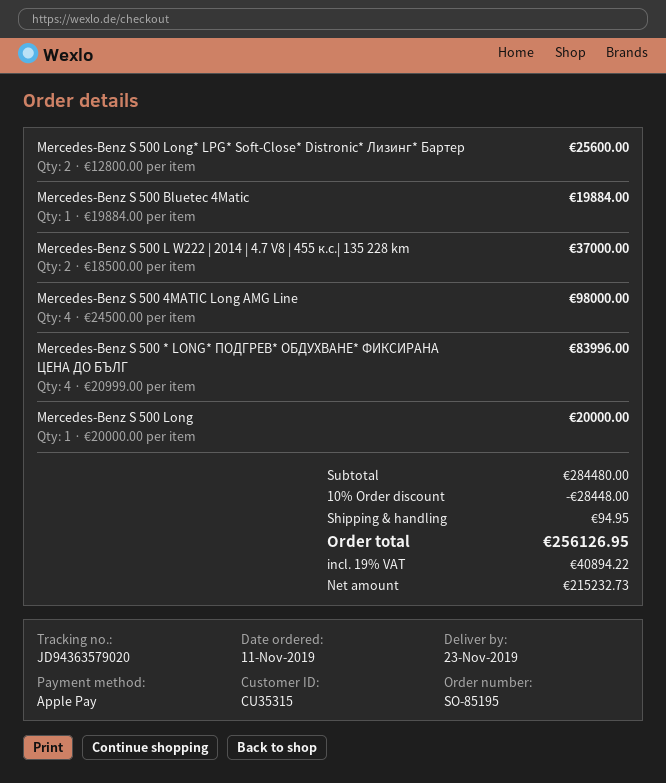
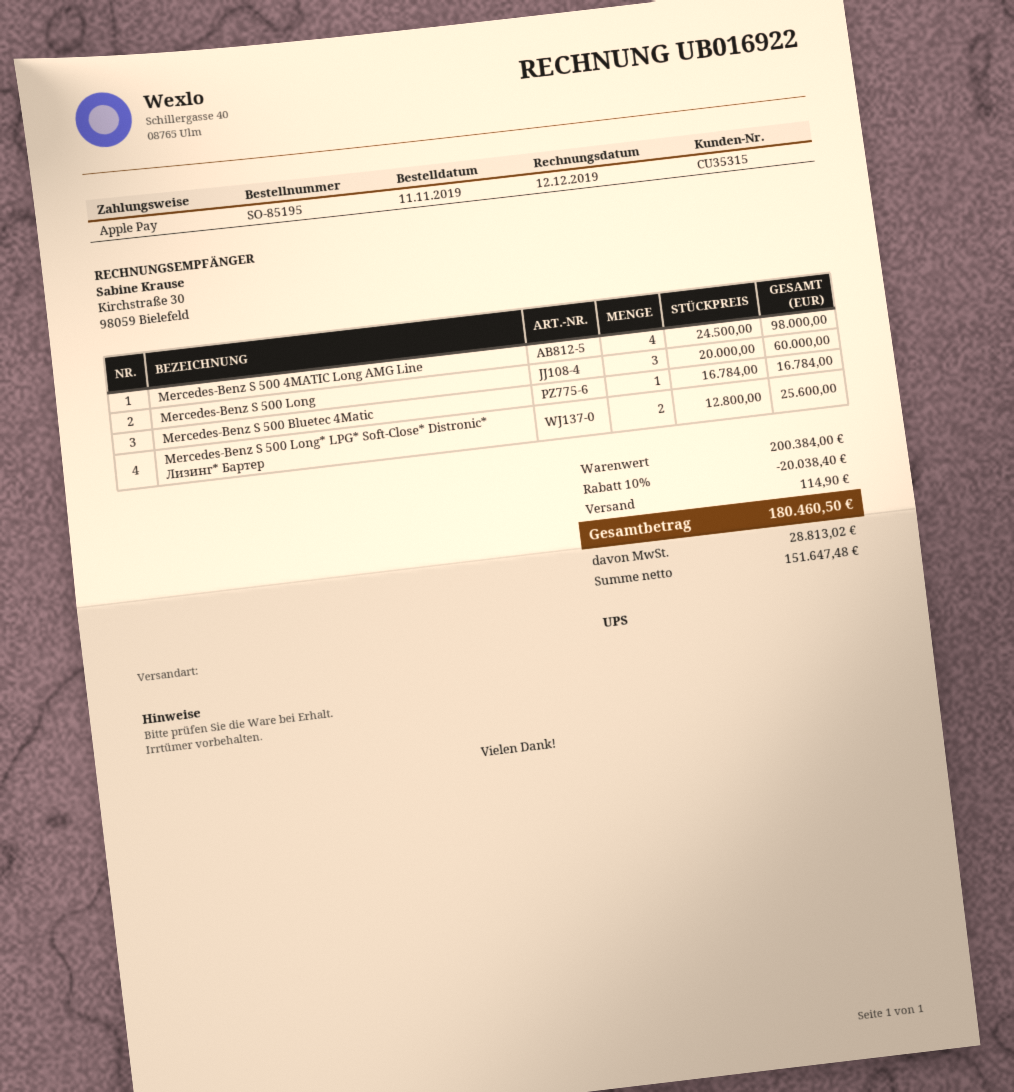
Mercedes-Benz S 500 Bluetec 4Matic: 1 x 19884.00 = 19884.00 -> 1 x 16784.00 = 16784.00
Mercedes-Benz S 500 L W222 | 2014 | 4.7 V8 | 455 к.с.| 135 228 km: 2 x 18500.00 = 37000.00 -> none
Mercedes-Benz S 500 * LONG* ПОДГРЕВ* ОБДУХВАНЕ* ФИКСИРАНА ЦЕНА ДО БЪЛГ: 4 x 20999.00 = 83996.00 -> none
Mercedes-Benz S 500 Long: 1 x 20000.00 = 20000.00 -> 3 x 20000.00 = 60000.00
subtotal: 284480.00 -> 200384.00
discount: 10% = 28448.00 -> 10% = 20038.40
shipping: 94.95 -> 114.90
net: 215232.73 -> 151647.48
tax: 40894.22 -> 28813.02
total: 256126.95 -> 180460.50

